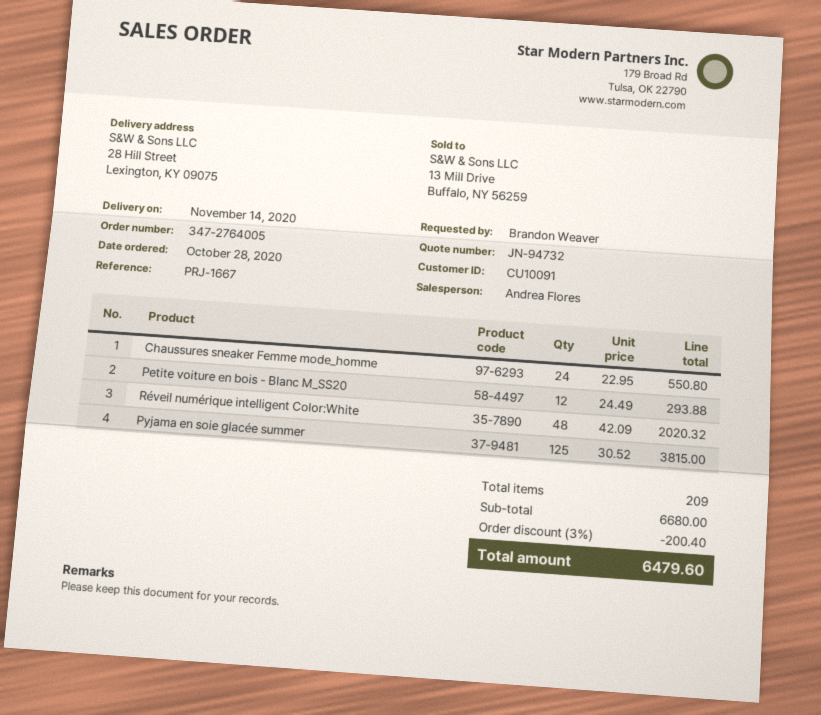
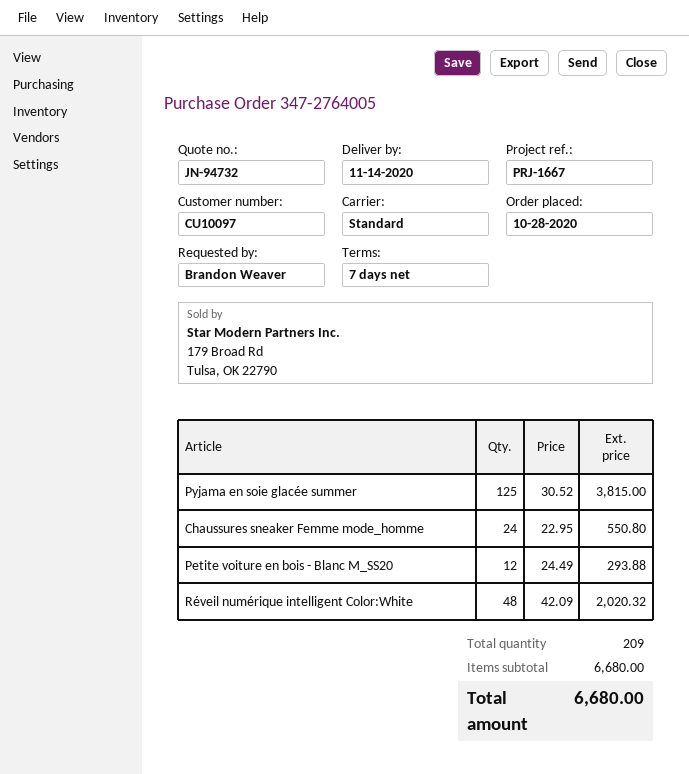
customer number: CU10091 -> CU10097
discount: 3% = 200.40 -> none
total: 6479.60 -> 6680.00

